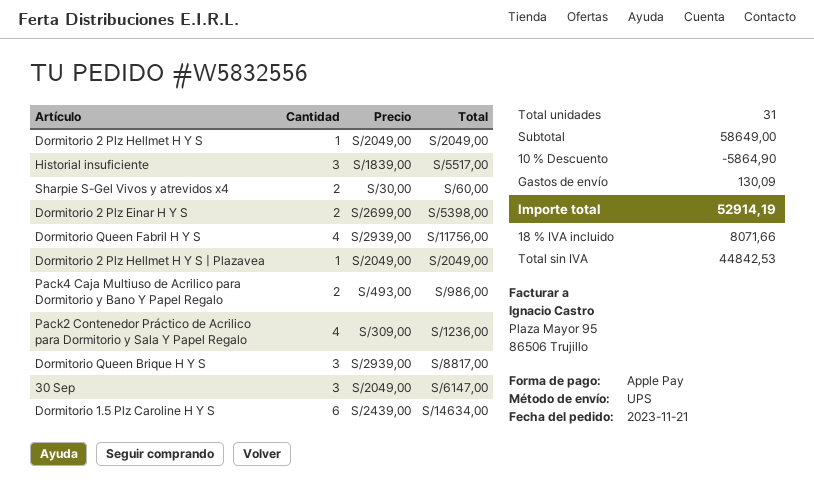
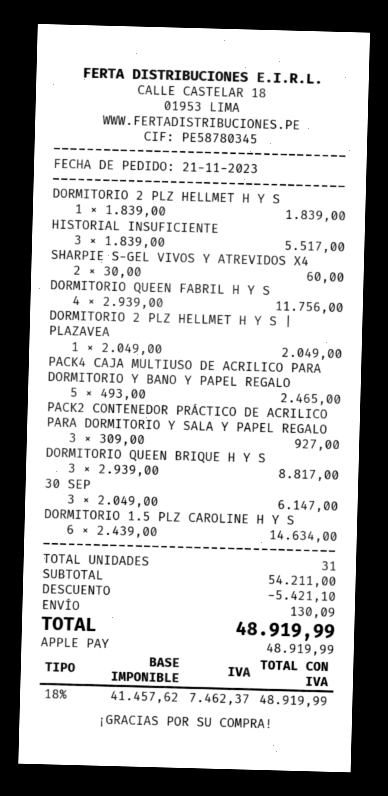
Dormitorio 2 Plz Hellmet H Y S: 1 x 2049.00 = 2049.00 -> 1 x 1839.00 = 1839.00
Dormitorio 2 Plz Einar H Y S: 2 x 2699.00 = 5398.00 -> none
Pack4 Caja Multiuso de Acrilico para Dormitorio y Bano Y Papel Regalo: 2 x 493.00 = 986.00 -> 5 x 493.00 = 2465.00
Pack2 Contenedor Práctico de Acrilico para Dormitorio y Sala Y Papel Regalo: 4 x 309.00 = 1236.00 -> 3 x 309.00 = 927.00
subtotal: 58649.00 -> 54211.00
discount: 5864.90 -> 5421.10
net: 44842.53 -> 41457.62
tax: 18% = 8071.66 -> 18% = 7462.37
total: 52914.19 -> 48919.99

